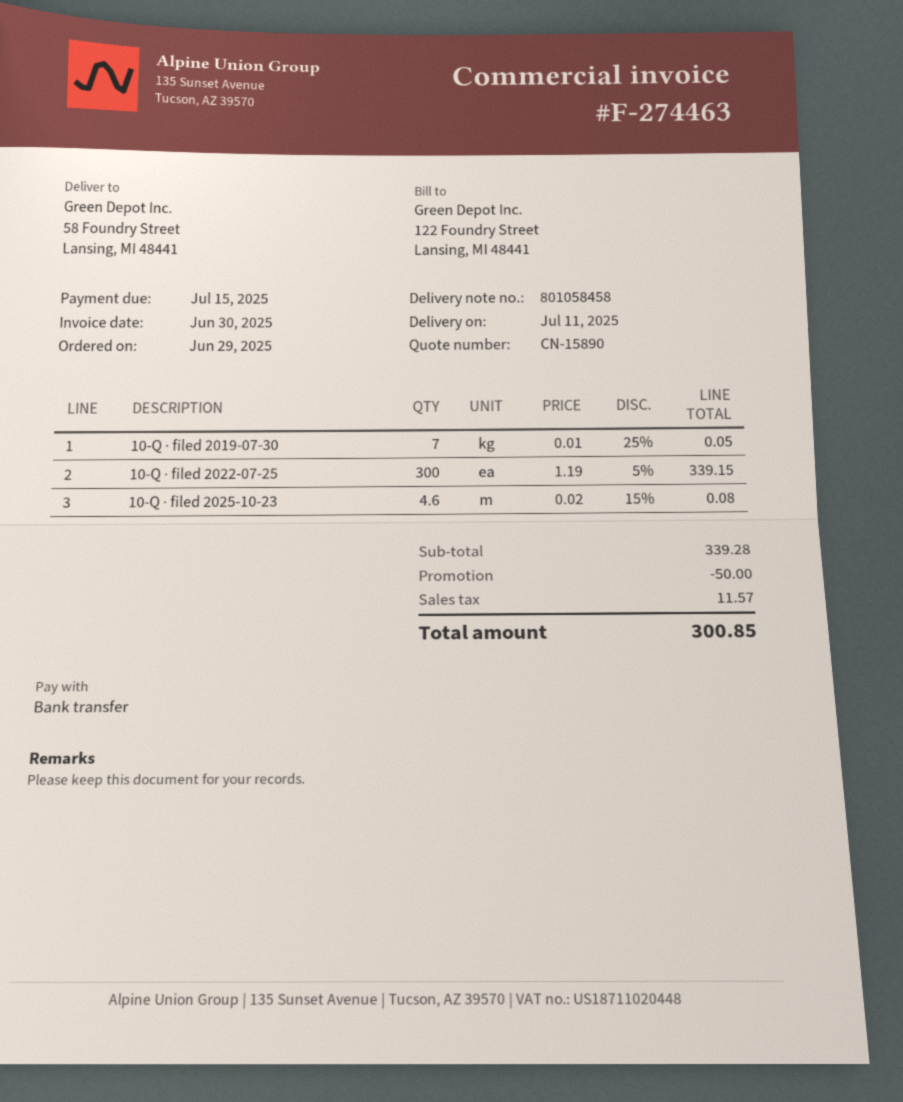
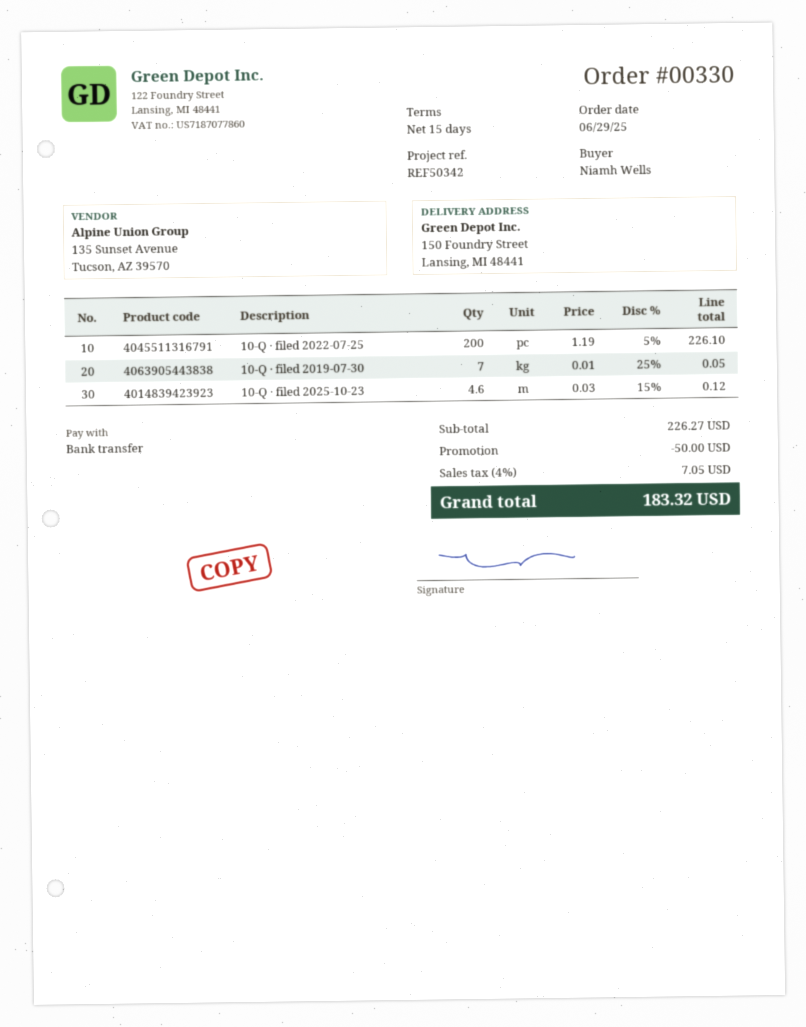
ship to: 58 Foundry Street, Lansing, MI 48441 -> 150 Foundry Street, Lansing, MI 48441
10-Q · filed 2022-07-25: 300 x 1.19 - 5% = 339.15 -> 200 x 1.19 - 5% = 226.10
10-Q · filed 2025-10-23: 4.6 x 0.02 - 15% = 0.08 -> 4.6 x 0.03 - 15% = 0.12
subtotal: 339.28 -> 226.27
tax: 11.57 -> 7.05
total: 300.85 -> 183.32

